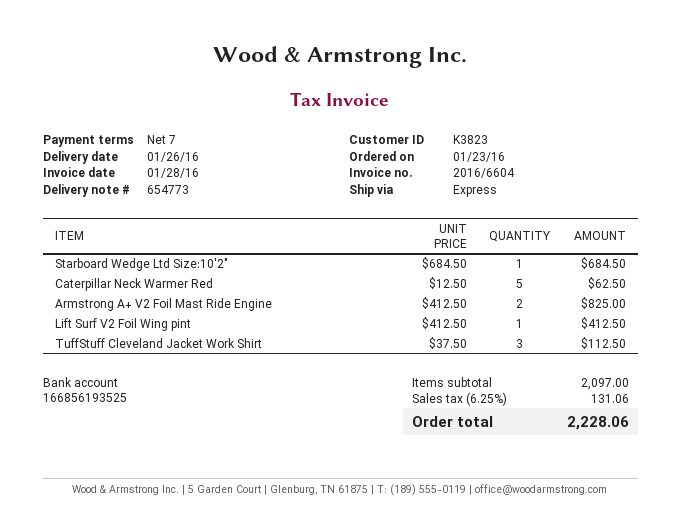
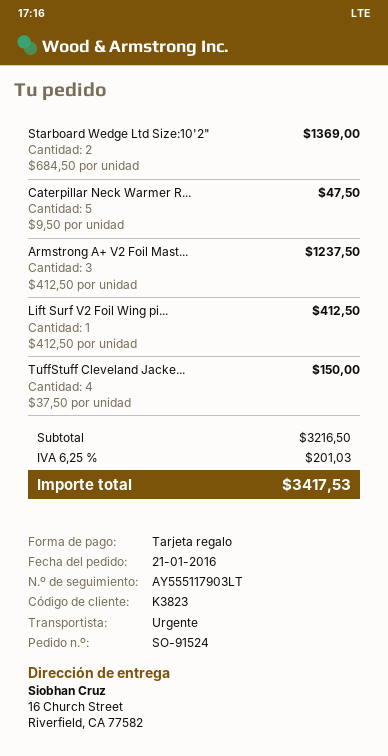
order date: 2016-01-23 -> 2016-01-21
Starboard Wedge Ltd Size:10'2": 1 x 684.50 = 684.50 -> 2 x 684.50 = 1369.00
Caterpillar Neck Warmer Red: 5 x 12.50 = 62.50 -> 5 x 9.50 = 47.50
Armstrong A+ V2 Foil Mast Ride Engine: 2 x 412.50 = 825.00 -> 3 x 412.50 = 1237.50
TuffStuff Cleveland Jacket Work Shirt: 3 x 37.50 = 112.50 -> 4 x 37.50 = 150.00
subtotal: 2097.00 -> 3216.50
tax: 6.25% = 131.06 -> 6.25% = 201.03
total: 2228.06 -> 3417.53

